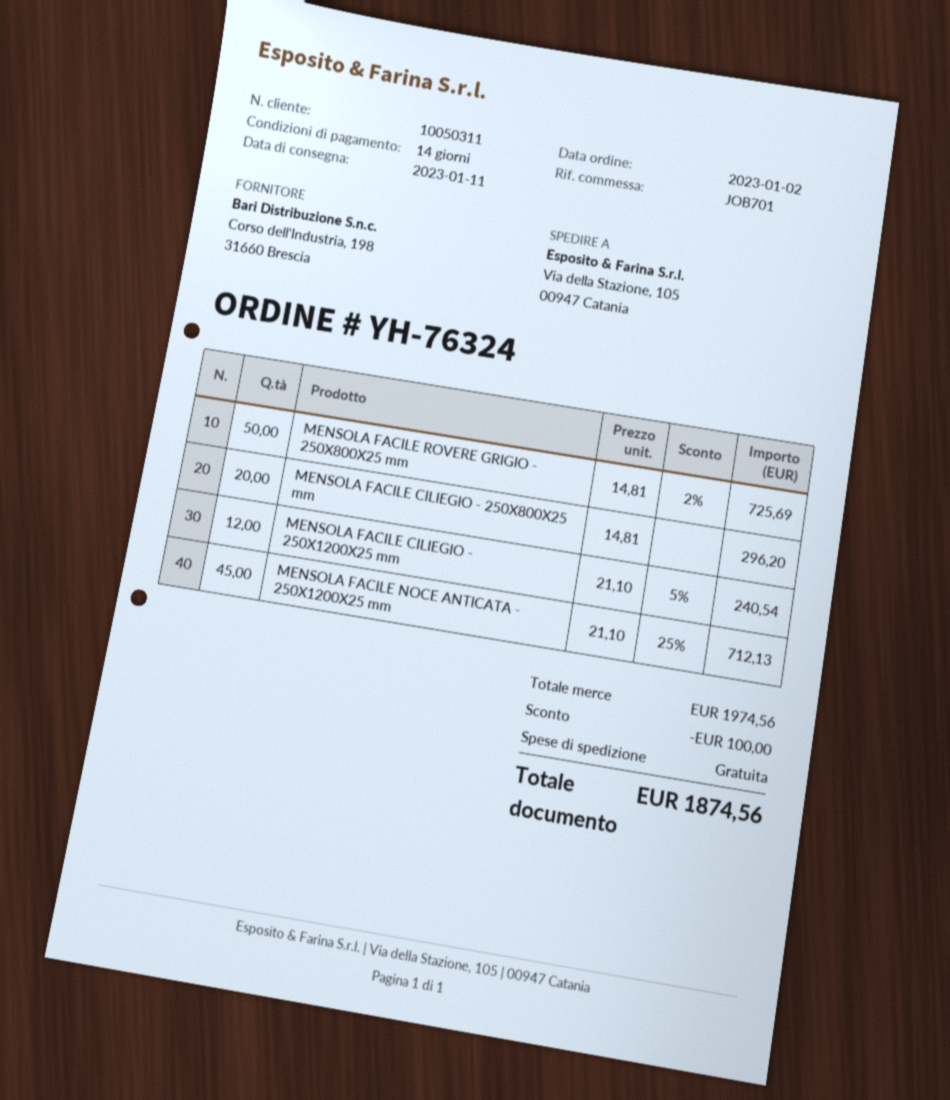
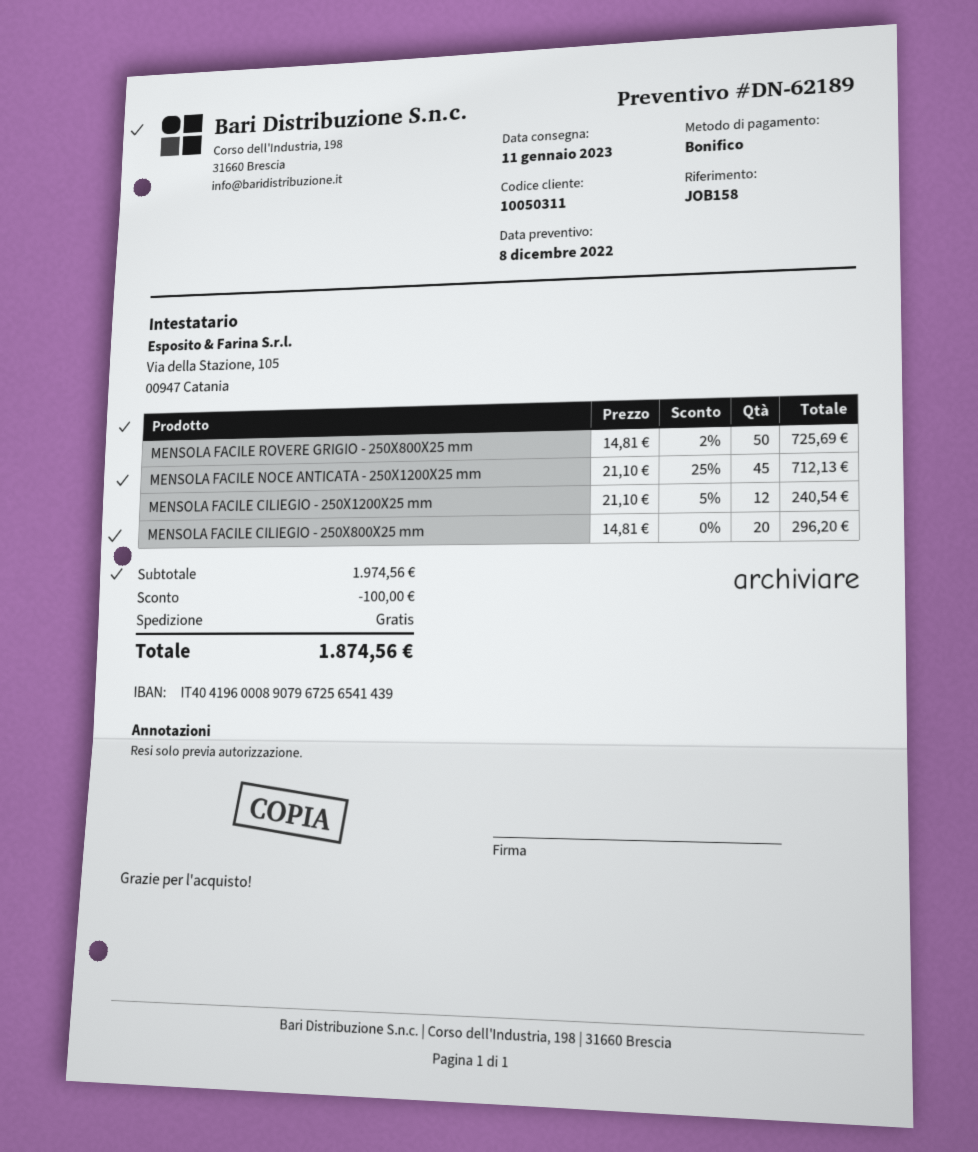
reference: JOB701 -> JOB158

